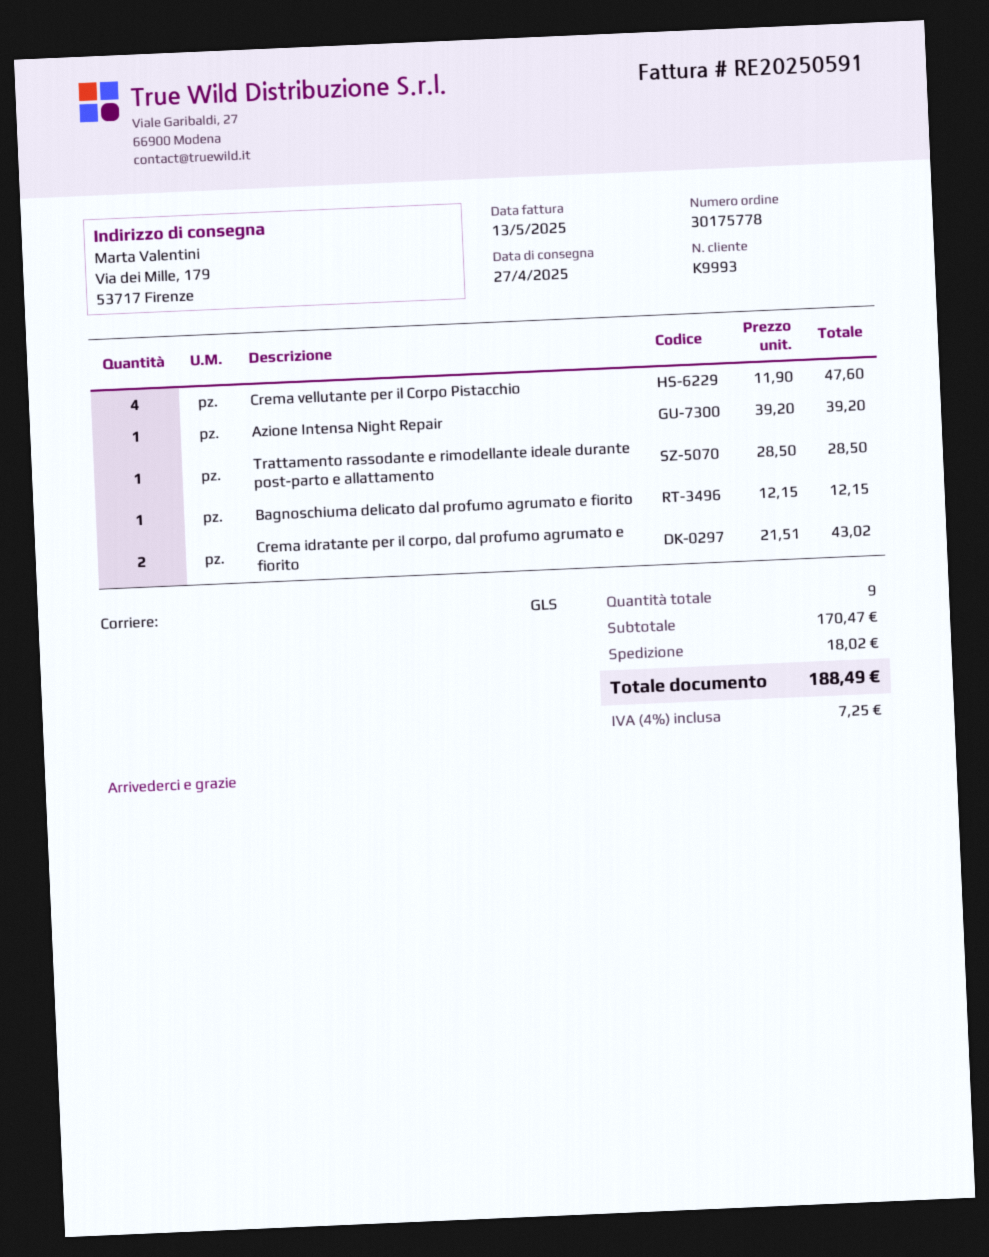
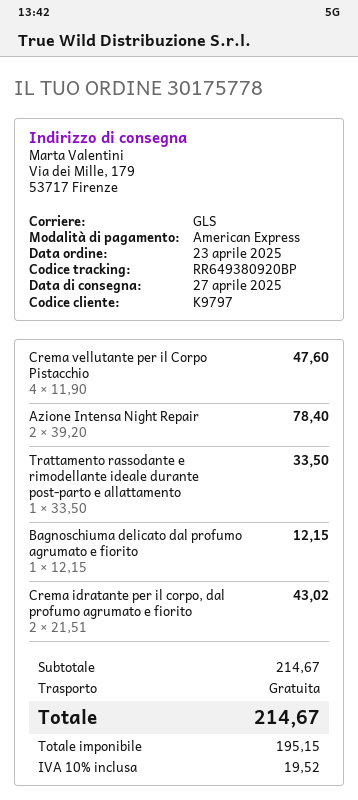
customer number: K9993 -> K9797
Azione Intensa Night Repair: 1 x 39.20 = 39.20 -> 2 x 39.20 = 78.40
Trattamento rassodante e rimodellante ideale durante post-parto e allattamento: 1 x 28.50 = 28.50 -> 1 x 33.50 = 33.50
subtotal: 170.47 -> 214.67
shipping: 18.02 -> 0.00
tax: 4% = 7.25 -> 10% = 19.52
total: 188.49 -> 214.67

